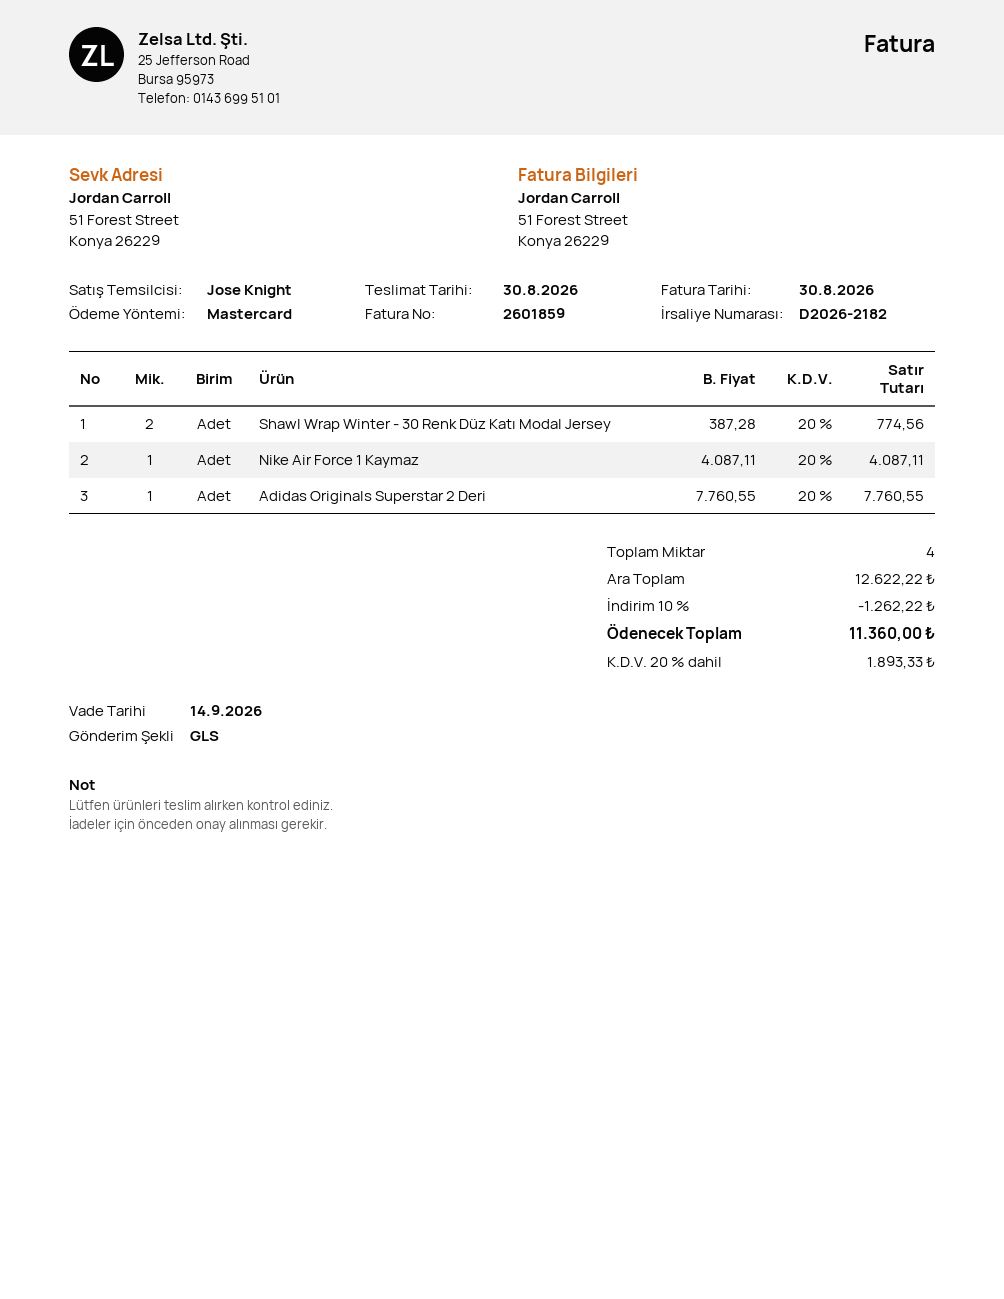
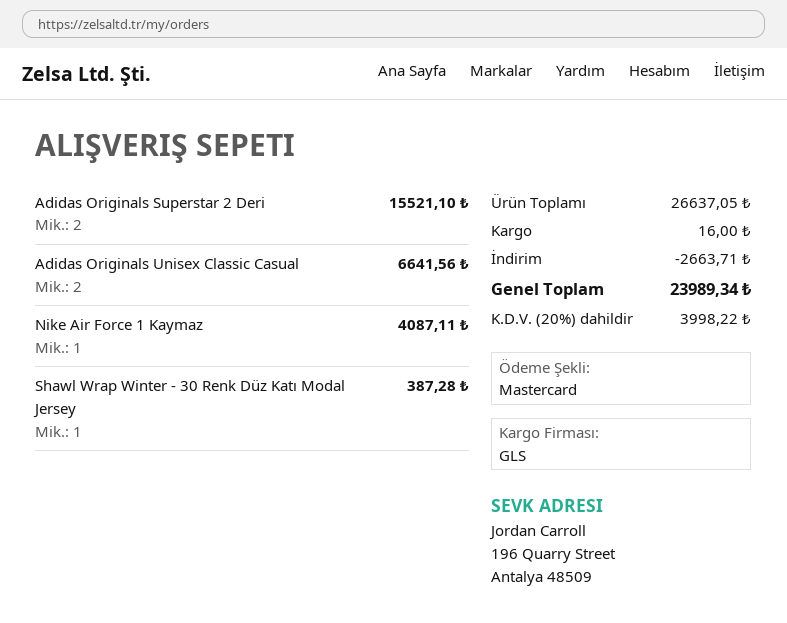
ship to: 51 Forest Street, Konya 26229 -> 196 Quarry Street, Antalya 48509
Shawl Wrap Winter - 30 Renk Düz Katı Modal Jersey: 2 for 774.56 -> 1 for 387.28
Adidas Originals Superstar 2 Deri: 1 for 7760.55 -> 2 for 15521.10
Adidas Originals Unisex Classic Casual: none -> 2 for 6641.56
subtotal: 12622.22 -> 26637.05
discount: 1262.22 -> 2663.71
shipping: none -> 16.00
tax: 20% = 1893.33 -> 20% = 3998.22
total: 11360.00 -> 23989.34

